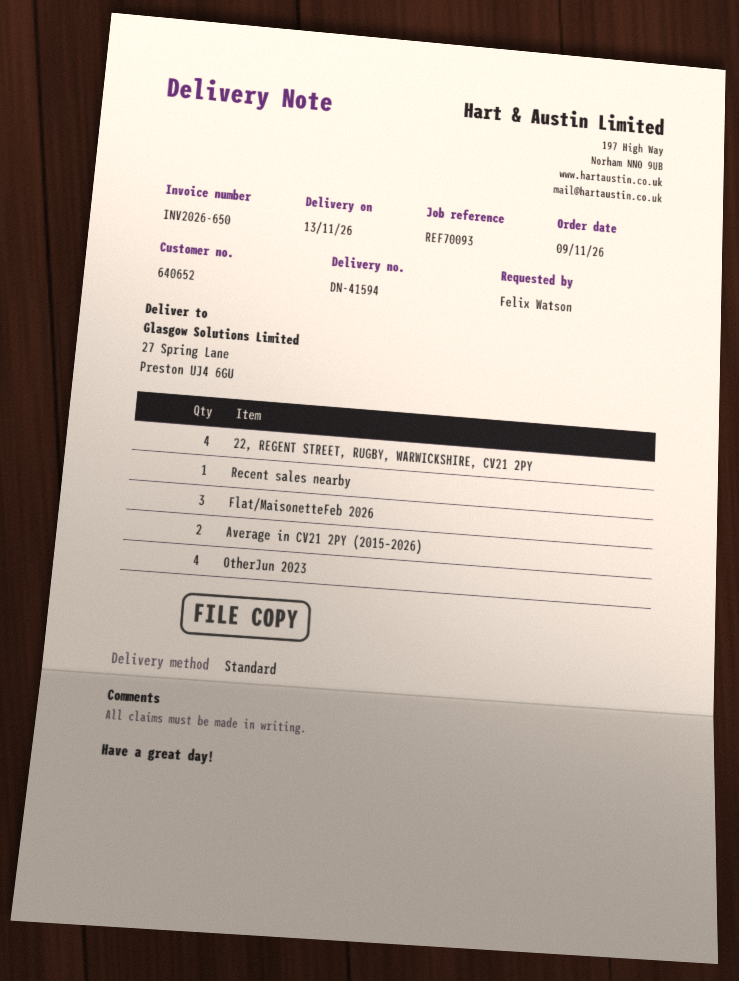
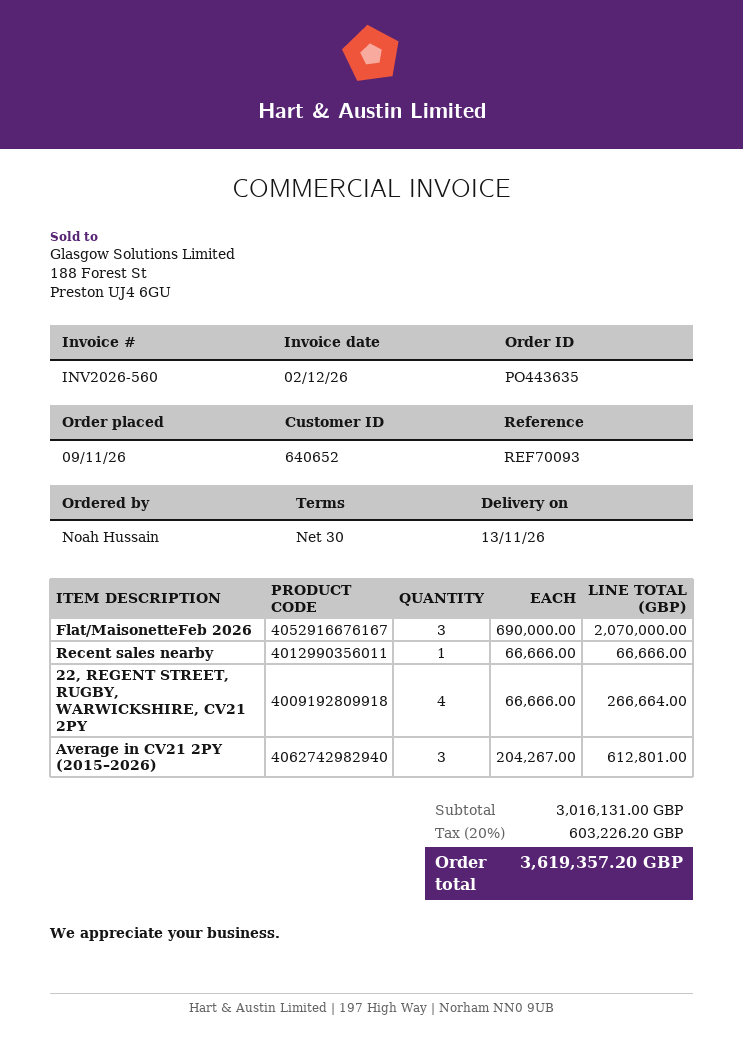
invoice number: INV2026-650 -> INV2026-560
ordered by: Felix Watson -> Noah Hussain
Average in CV21 2PY (2015–2026): 2 -> 3
OtherJun 2023: 4 -> none

